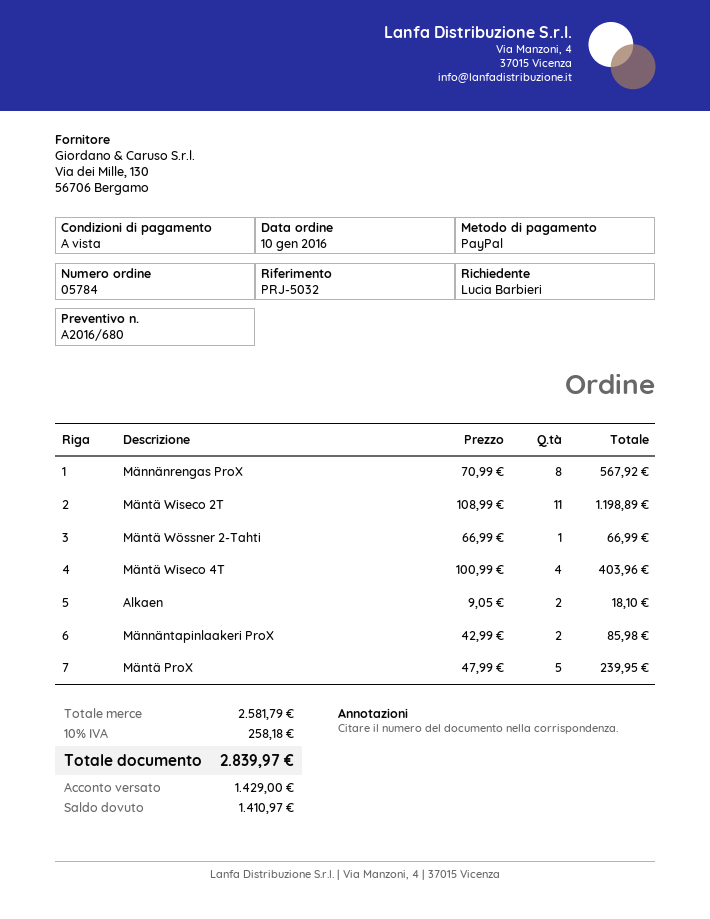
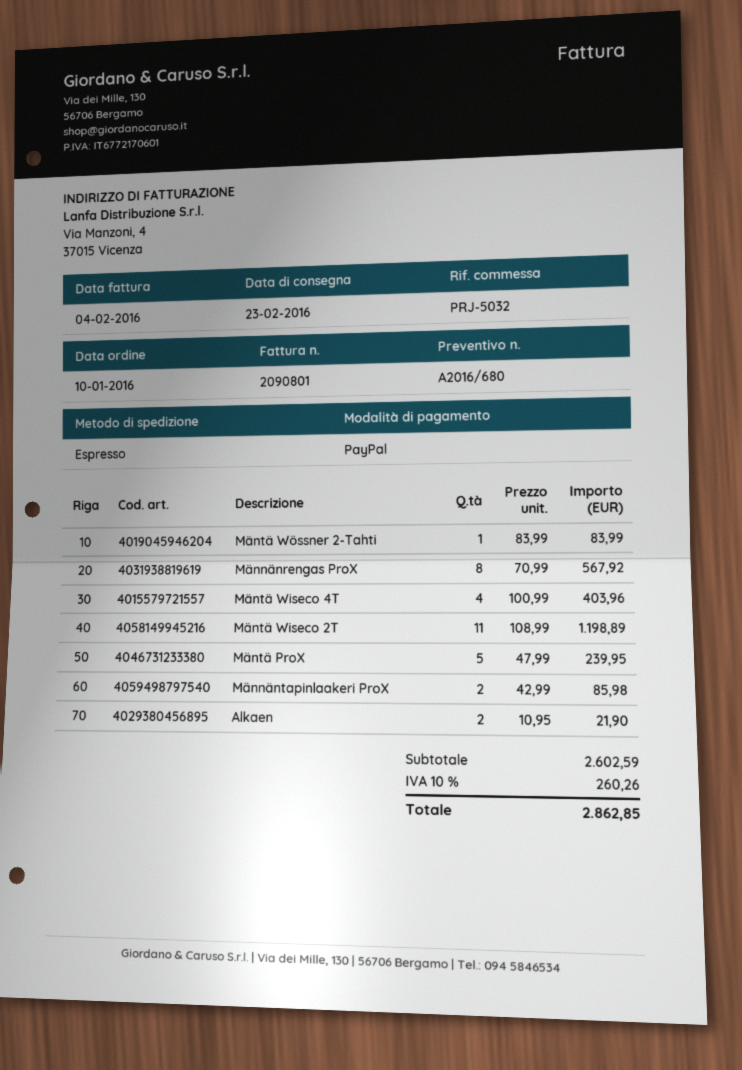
Mäntä Wössner 2-Tahti: 1 x 66.99 = 66.99 -> 1 x 83.99 = 83.99
Alkaen: 2 x 9.05 = 18.10 -> 2 x 10.95 = 21.90
subtotal: 2581.79 -> 2602.59
tax: 10% = 258.18 -> 10% = 260.26
total: 2839.97 -> 2862.85

